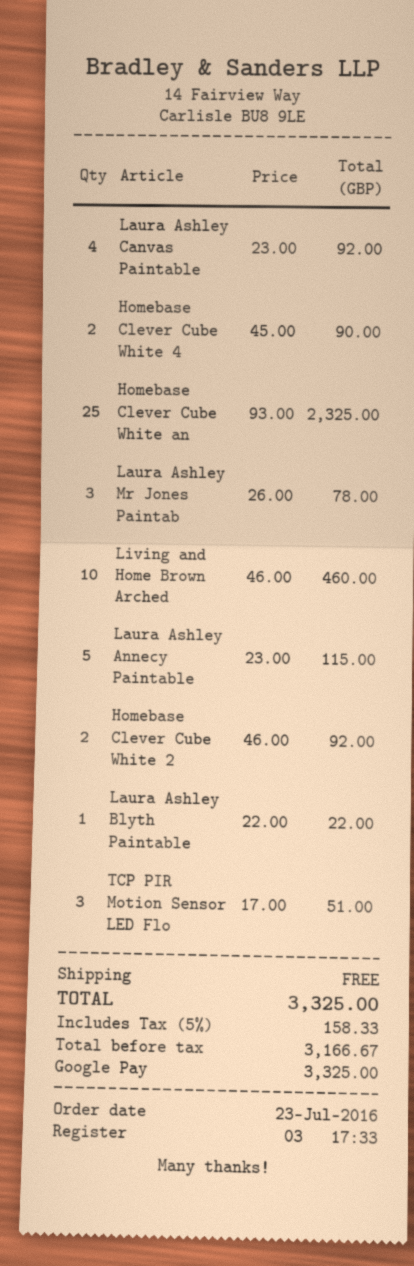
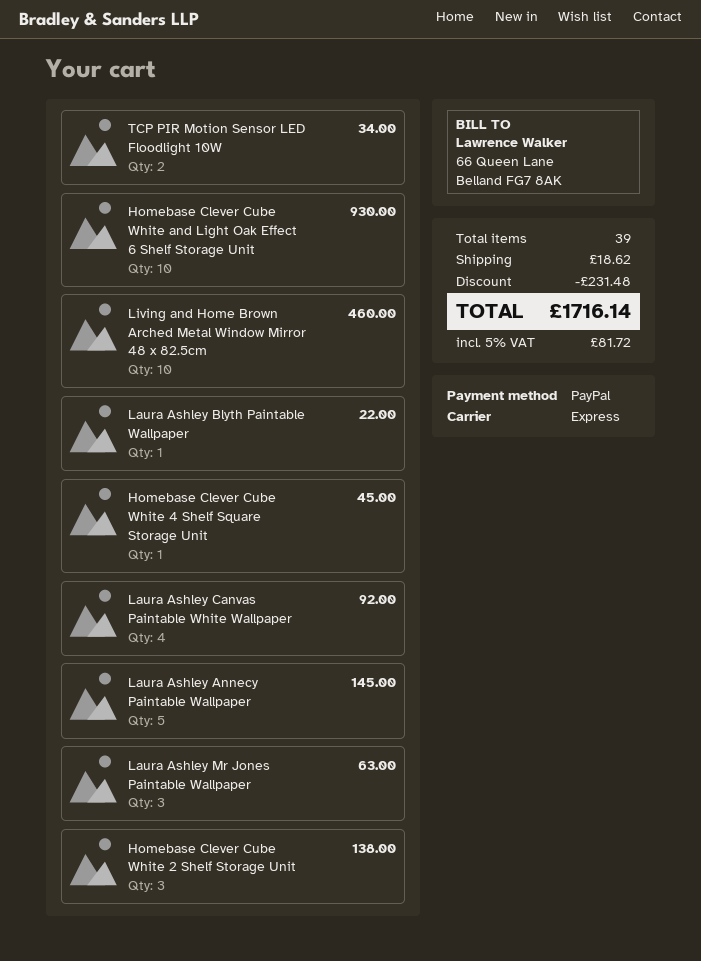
payment method: Google Pay -> PayPal
Homebase Clever Cube White 4: 2 for 90.00 -> 1 for 45.00
Homebase Clever Cube White an: 25 for 2325.00 -> 10 for 930.00
Laura Ashley Mr Jones Paintab: 3 for 78.00 -> 3 for 63.00
Laura Ashley Annecy Paintable: 5 for 115.00 -> 5 for 145.00
Homebase Clever Cube White 2: 2 for 92.00 -> 3 for 138.00
TCP PIR Motion Sensor LED Flo: 3 for 51.00 -> 2 for 34.00
discount: none -> 231.48
shipping: 0.00 -> 18.62
tax: 5% = 158.33 -> 5% = 81.72
total: 3325.00 -> 1716.14

